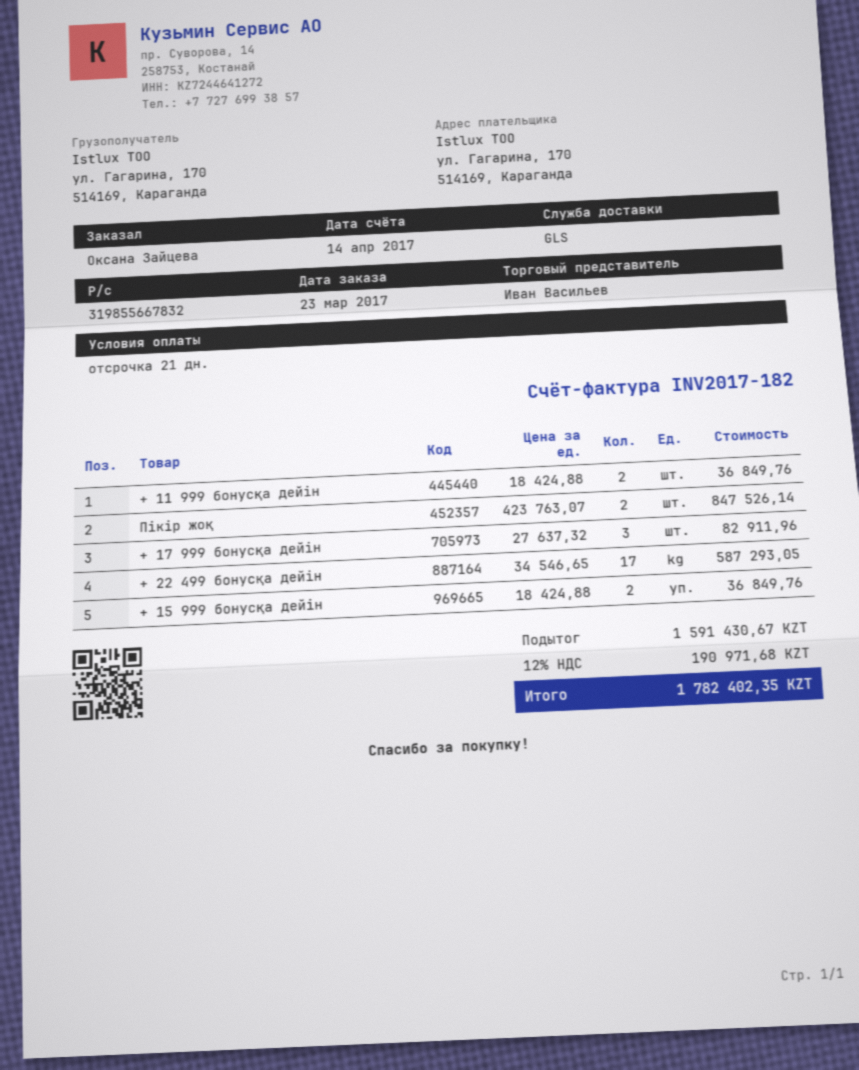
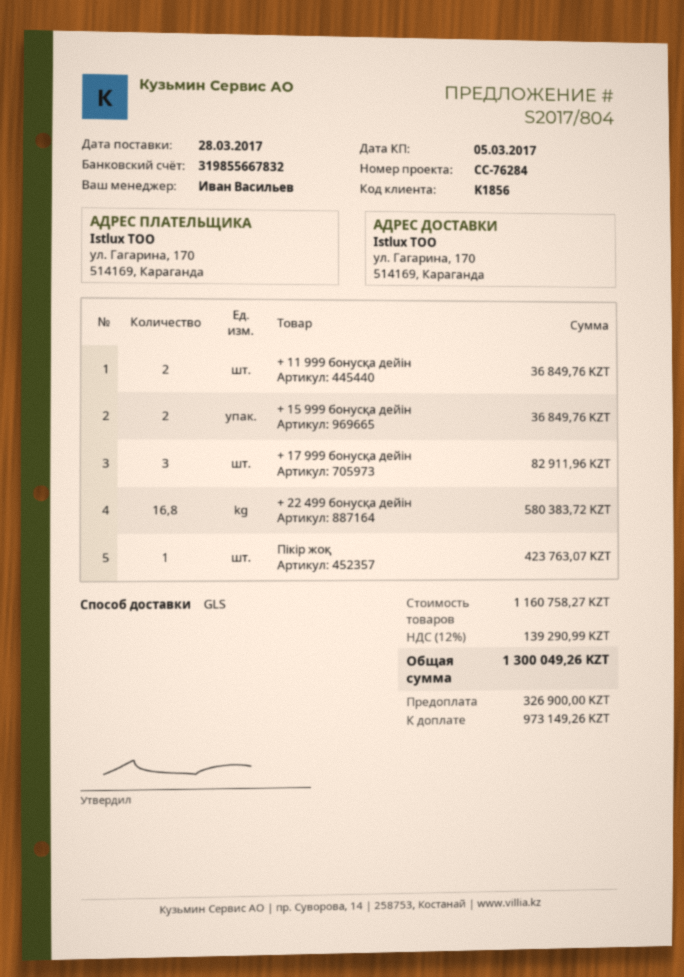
Пікір жоқ: 2 for 847526.14 -> 1 for 423763.07
+ 22 499 бонусқа дейін: 17 for 587293.05 -> 16.8 for 580383.72
subtotal: 1591430.67 -> 1160758.27
tax: 12% = 190971.68 -> 12% = 139290.99
total: 1782402.35 -> 1300049.26

